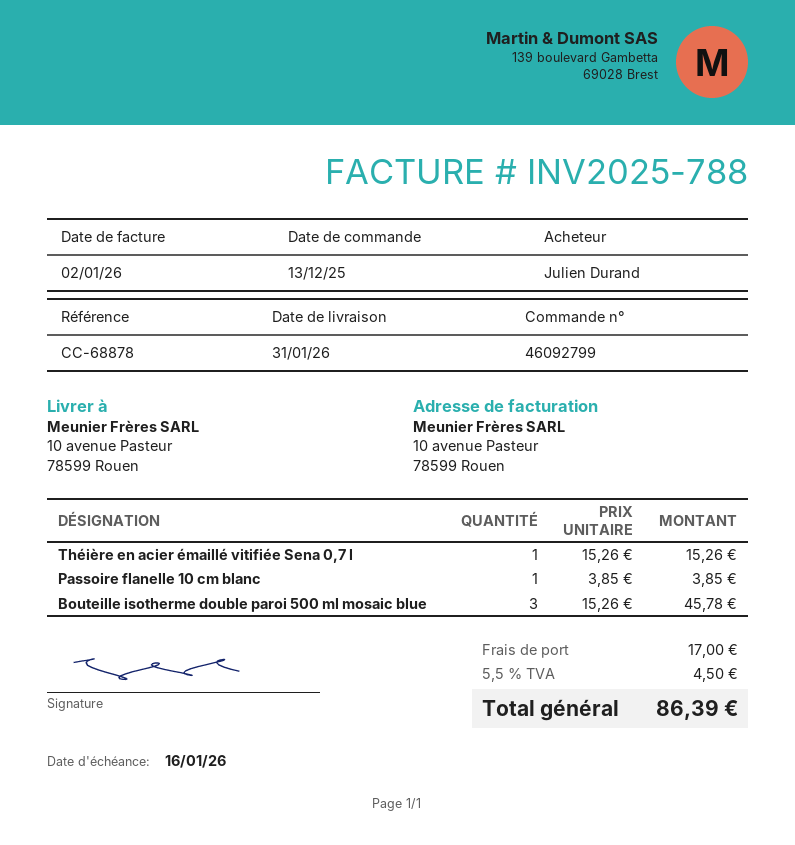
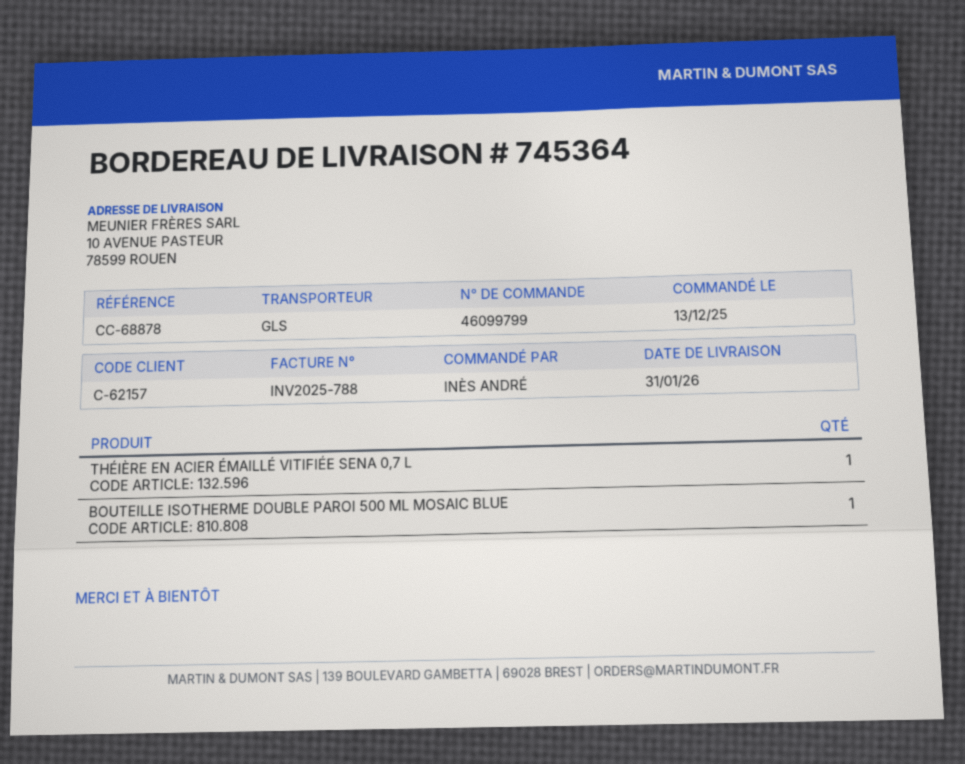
order number: 46092799 -> 46099799
ordered by: Julien Durand -> INÈS ANDRÉ
Passoire flanelle 10 cm blanc: 1 -> none
Bouteille isotherme double paroi 500 ml mosaic blue: 3 -> 1

